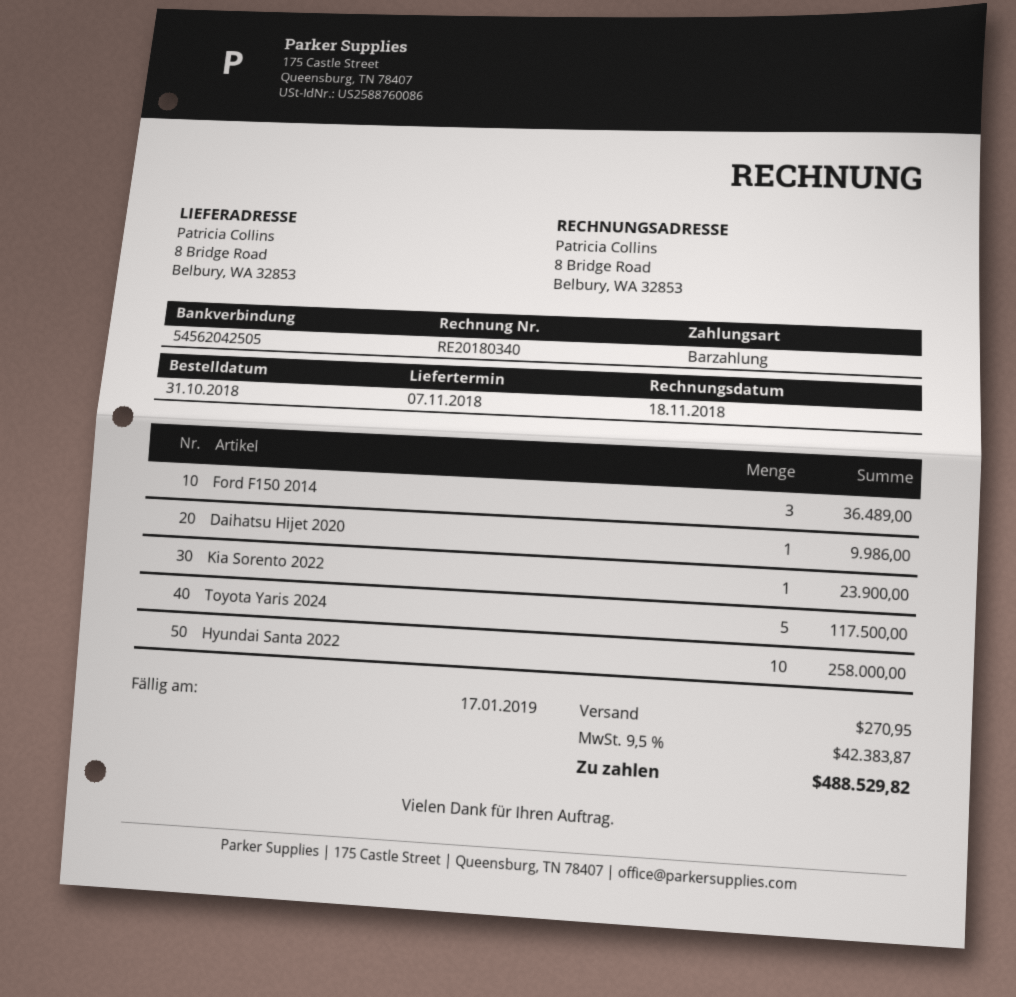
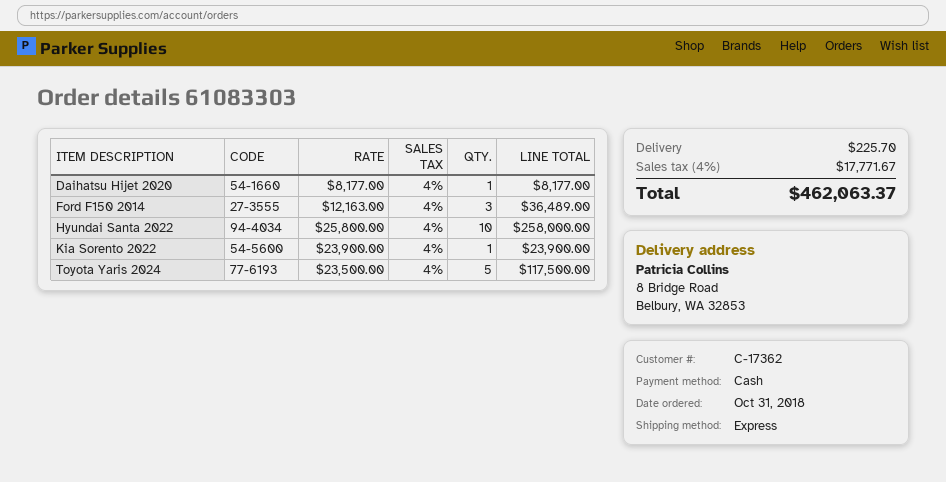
Daihatsu Hijet 2020: 1 for 9986.00 -> 1 for 8177.00
shipping: 270.95 -> 225.70
tax: 9.5% = 42383.87 -> 4% = 17771.67
total: 488529.82 -> 462063.37

